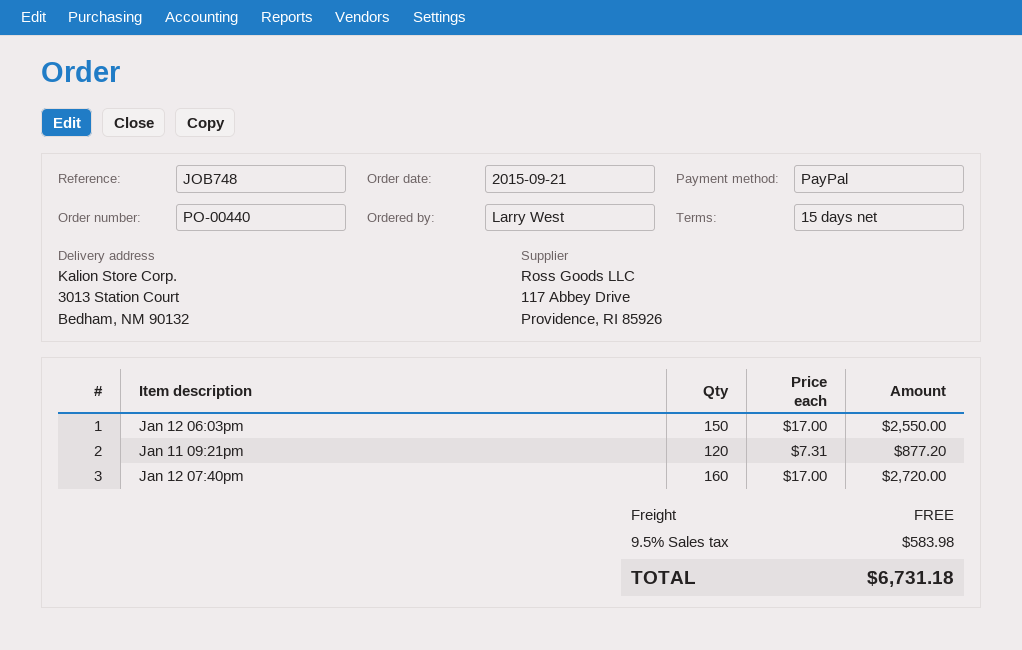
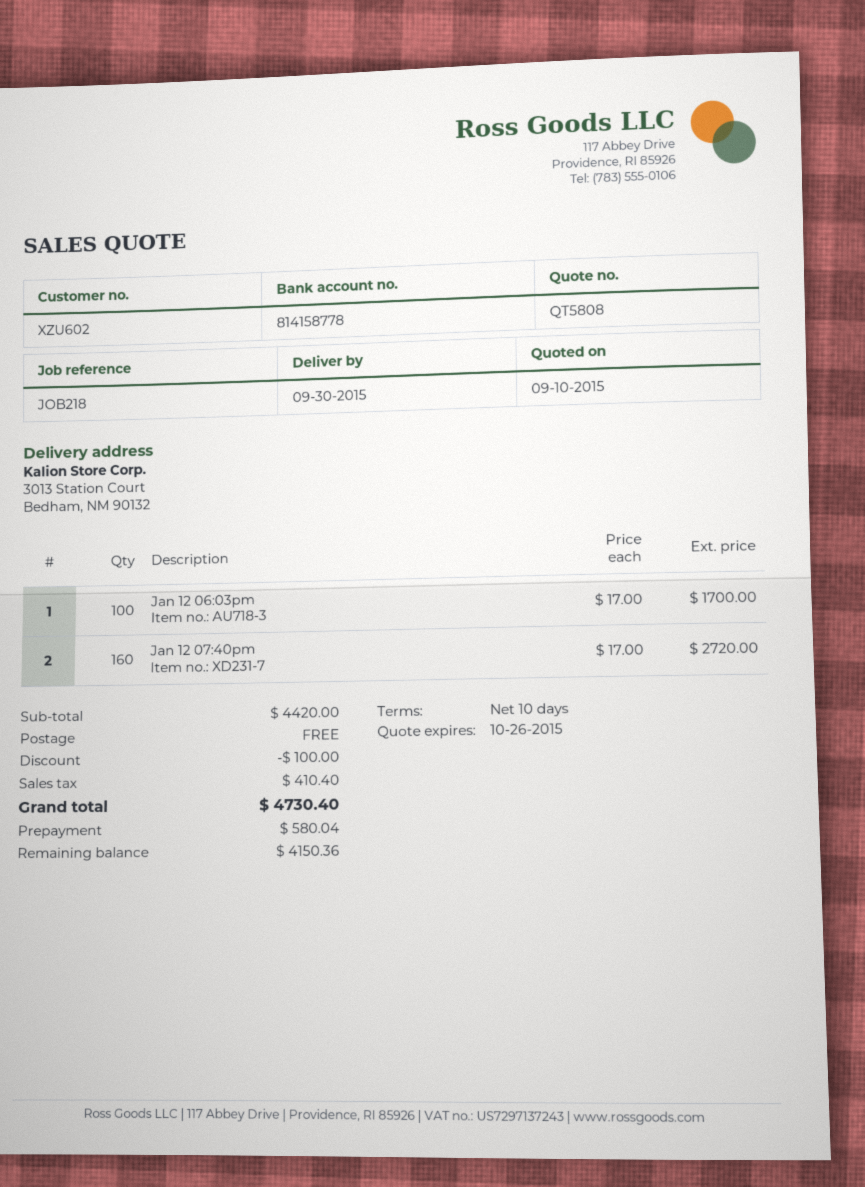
payment terms: 15 days -> 10 days
reference: JOB748 -> JOB218
Jan 12 06:03pm: 150 x 17.00 = 2550.00 -> 100 x 17.00 = 1700.00
Jan 11 09:21pm: 120 x 7.31 = 877.20 -> none
discount: none -> 100.00
tax: 583.98 -> 410.40
total: 6731.18 -> 4730.40

